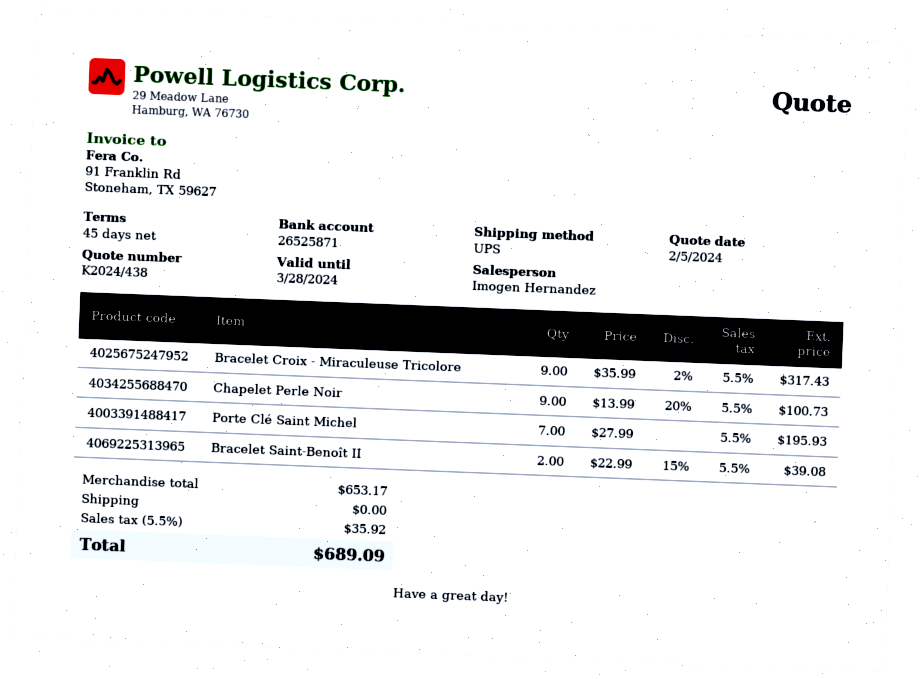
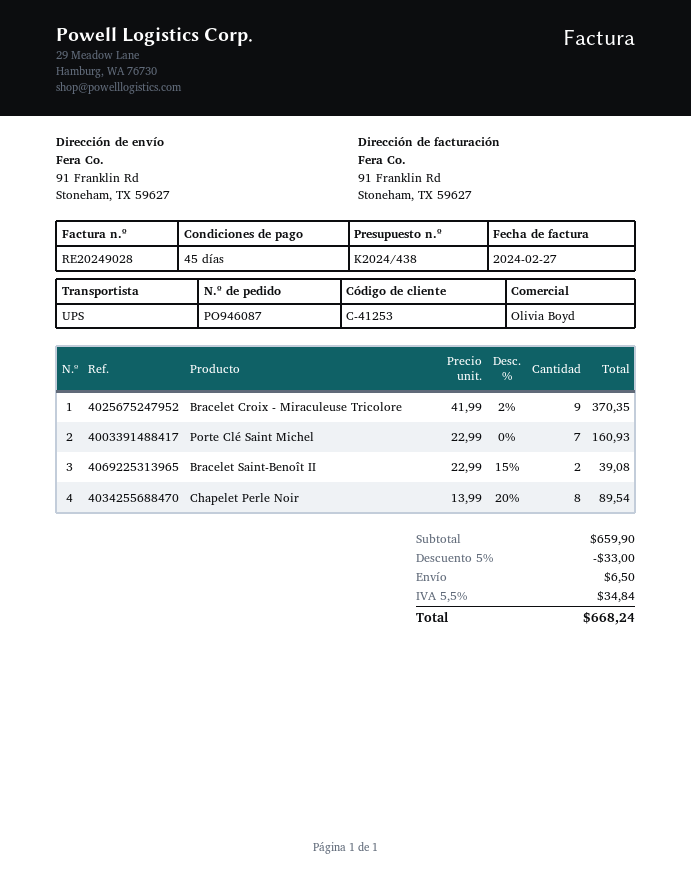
sales rep: Imogen Hernandez -> Olivia Boyd
Bracelet Croix - Miraculeuse Tricolore: 9 x 35.99 - 2% = 317.43 -> 9 x 41.99 - 2% = 370.35
Chapelet Perle Noir: 9 x 13.99 - 20% = 100.73 -> 8 x 13.99 - 20% = 89.54
Porte Clé Saint Michel: 7 x 27.99 = 195.93 -> 7 x 22.99 = 160.93
subtotal: 653.17 -> 659.90
discount: none -> 5% = 33.00
shipping: 0.00 -> 6.50
tax: 5.5% = 35.92 -> 5.5% = 34.84
total: 689.09 -> 668.24

